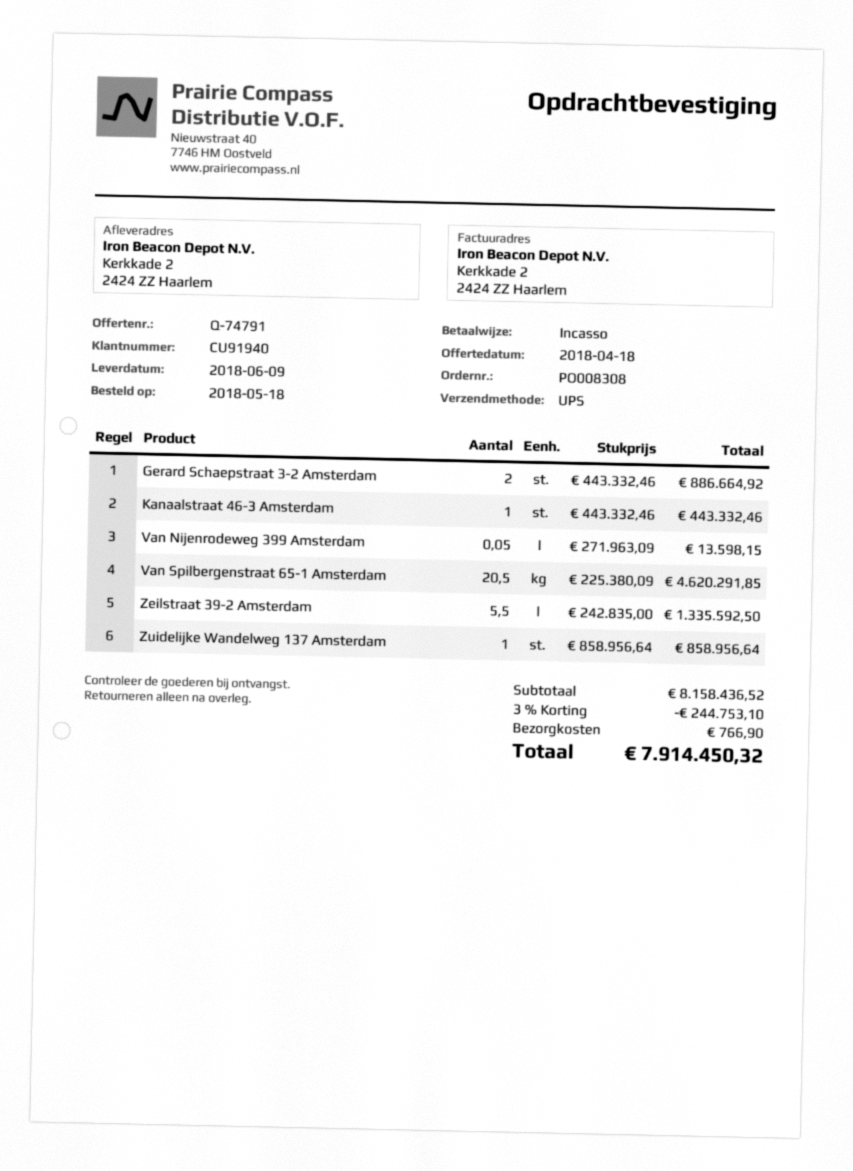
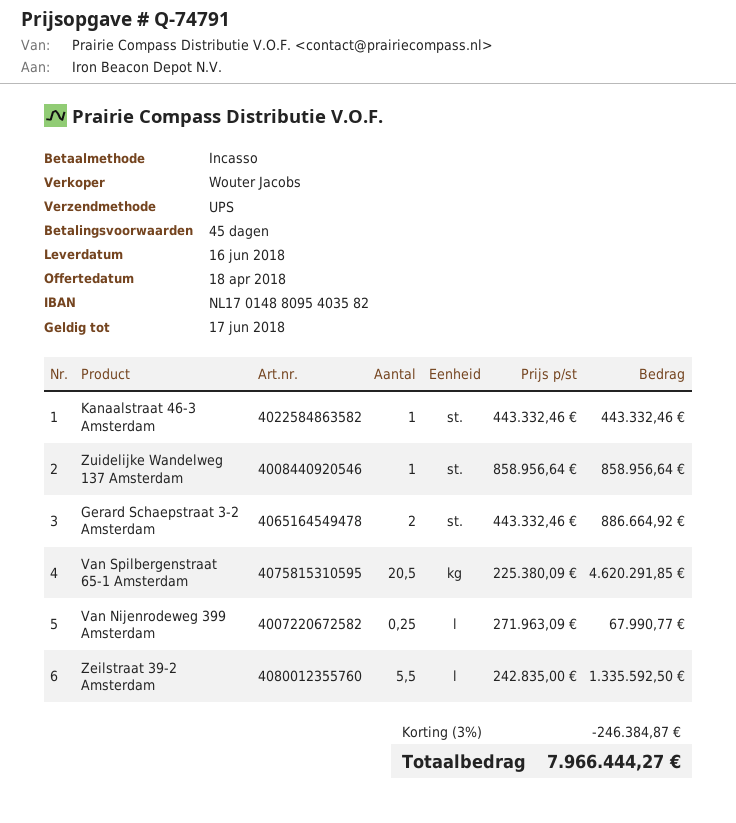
delivery date: 2018-06-09 -> 2018-06-16
Van Nijenrodeweg 399 Amsterdam: 0.05 x 271963.09 = 13598.15 -> 0.25 x 271963.09 = 67990.77
discount: 3% = 244753.10 -> 3% = 246384.87
shipping: 766.90 -> none
total: 7914450.32 -> 7966444.27

